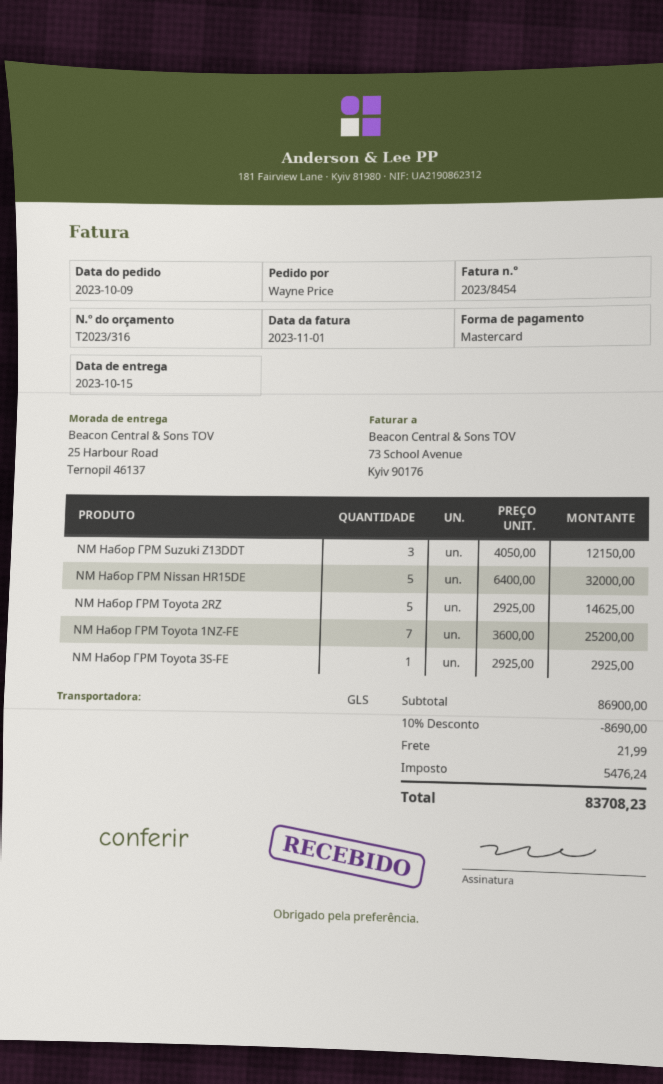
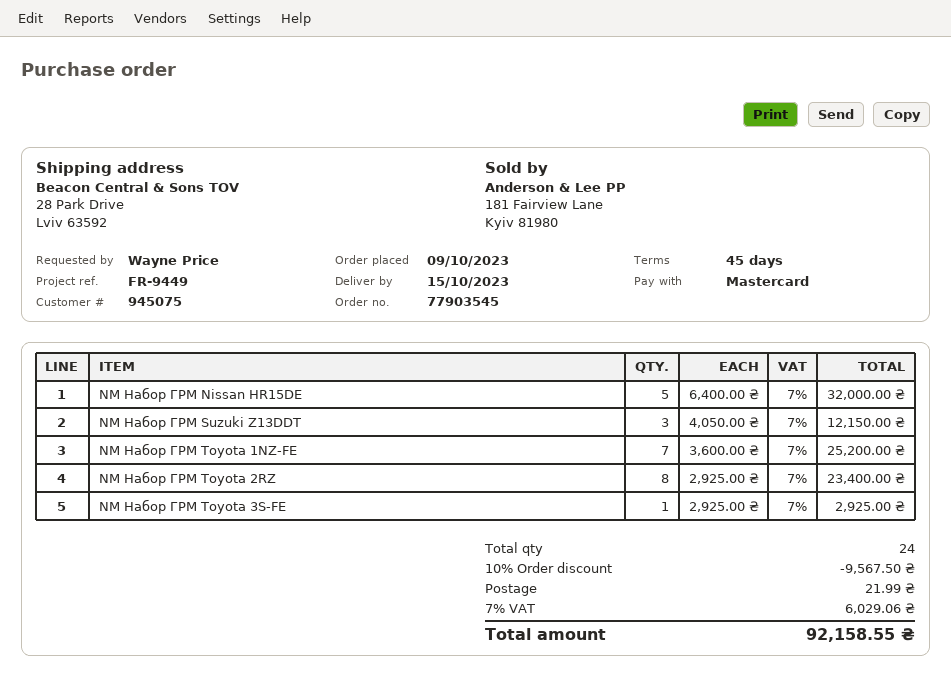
ship to: 25 Harbour Road, Ternopil 46137 -> 28 Park Drive, Lviv 63592
NM Набор ГРМ Toyota 2RZ: 5 x 2925.00 = 14625.00 -> 8 x 2925.00 = 23400.00
discount: 10% = 8690.00 -> 10% = 9567.50
tax: 5476.24 -> 6029.06
total: 83708.23 -> 92158.55

